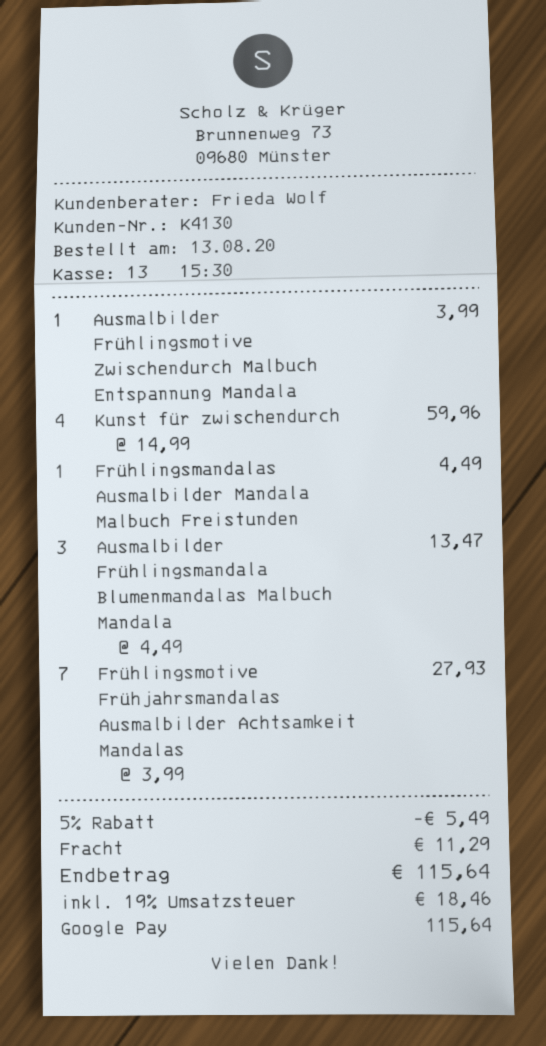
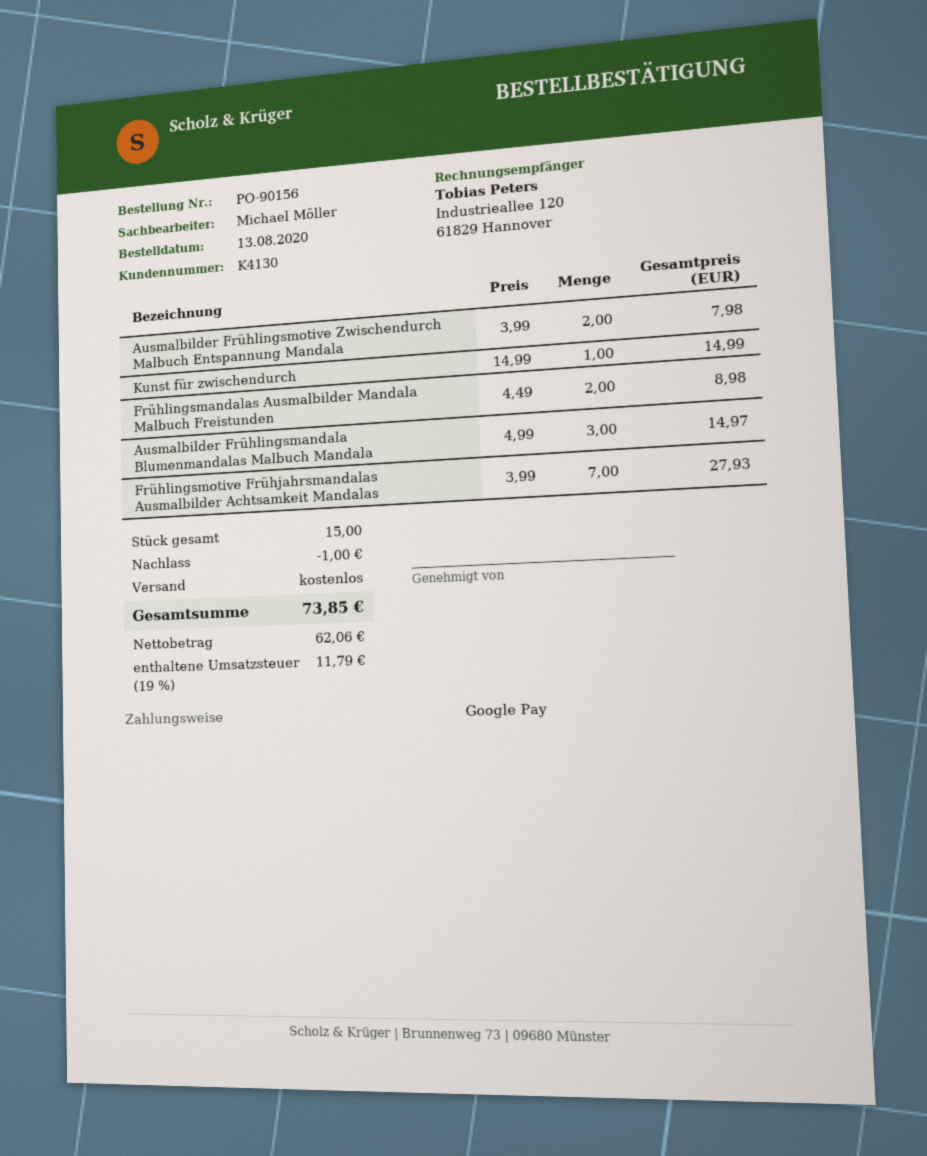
sales rep: Frieda Wolf -> Michael Möller
Ausmalbilder Frühlingsmotive Zwischendurch Malbuch Entspannung Mandala: 1 x 3.99 = 3.99 -> 2 x 3.99 = 7.98
Kunst für zwischendurch: 4 x 14.99 = 59.96 -> 1 x 14.99 = 14.99
Frühlingsmandalas Ausmalbilder Mandala Malbuch Freistunden: 1 x 4.49 = 4.49 -> 2 x 4.49 = 8.98
Ausmalbilder Frühlingsmandala Blumenmandalas Malbuch Mandala: 3 x 4.49 = 13.47 -> 3 x 4.99 = 14.97
discount: 5.49 -> 1.00
shipping: 11.29 -> 0.00
tax: 19% = 18.46 -> 19% = 11.79
total: 115.64 -> 73.85

